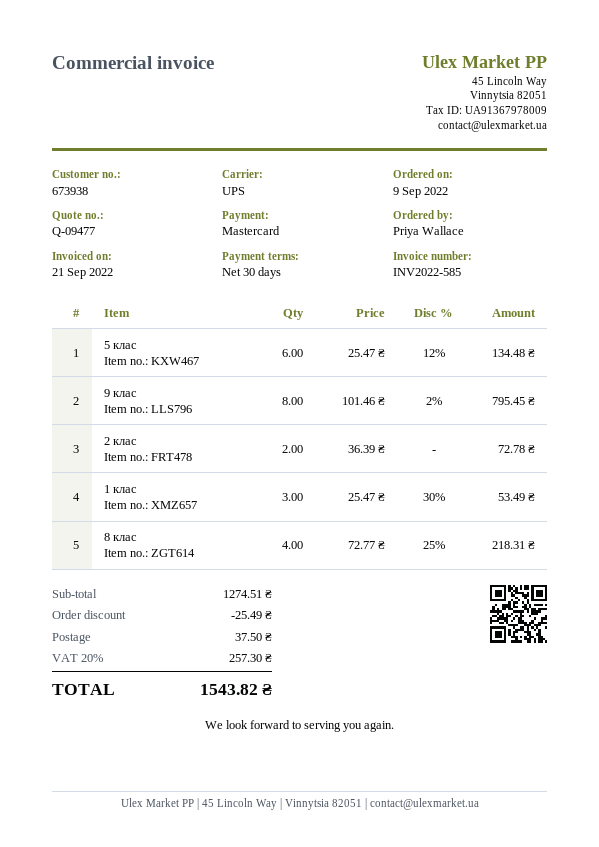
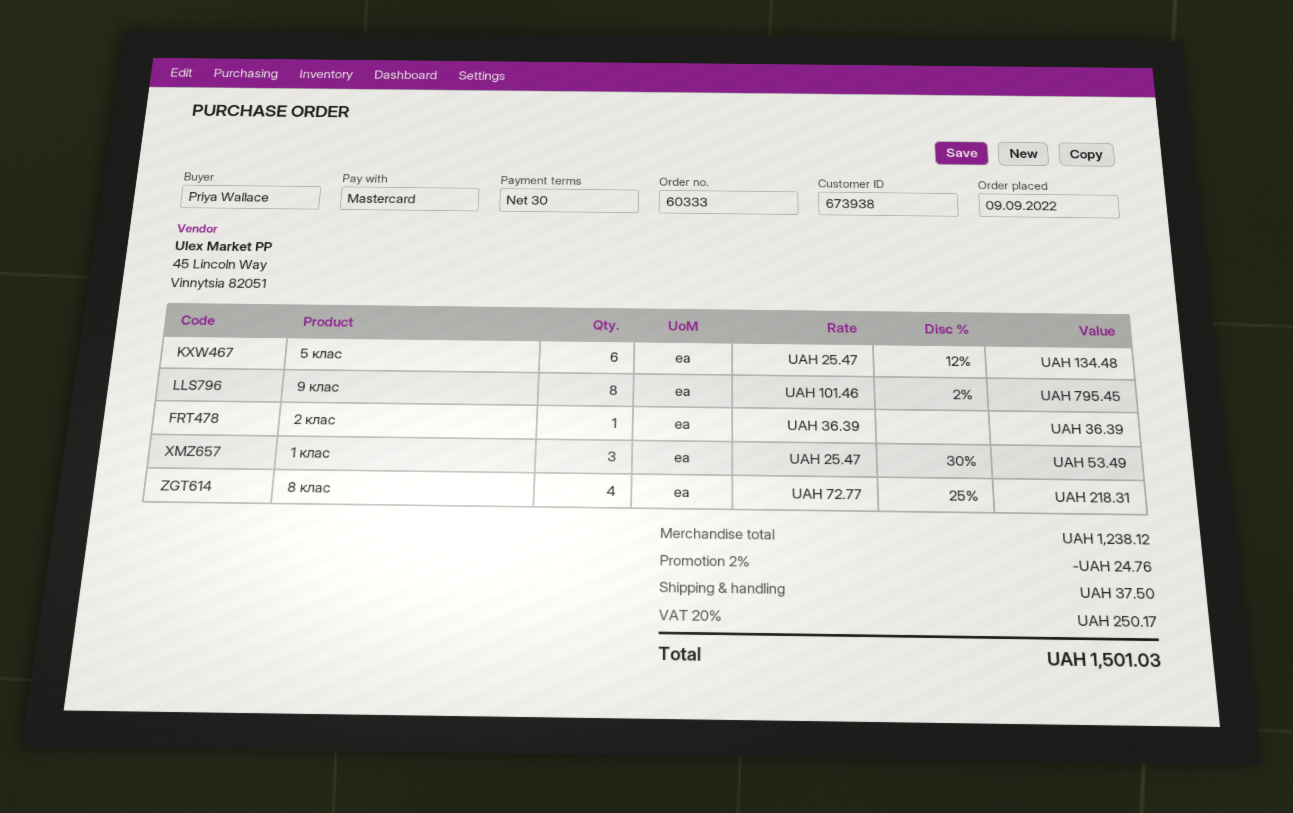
2 клас: 2 x 36.39 = 72.78 -> 1 x 36.39 = 36.39
subtotal: 1274.51 -> 1238.12
discount: 25.49 -> 24.76
tax: 20% = 257.30 -> 20% = 250.17
total: 1543.82 -> 1501.03

